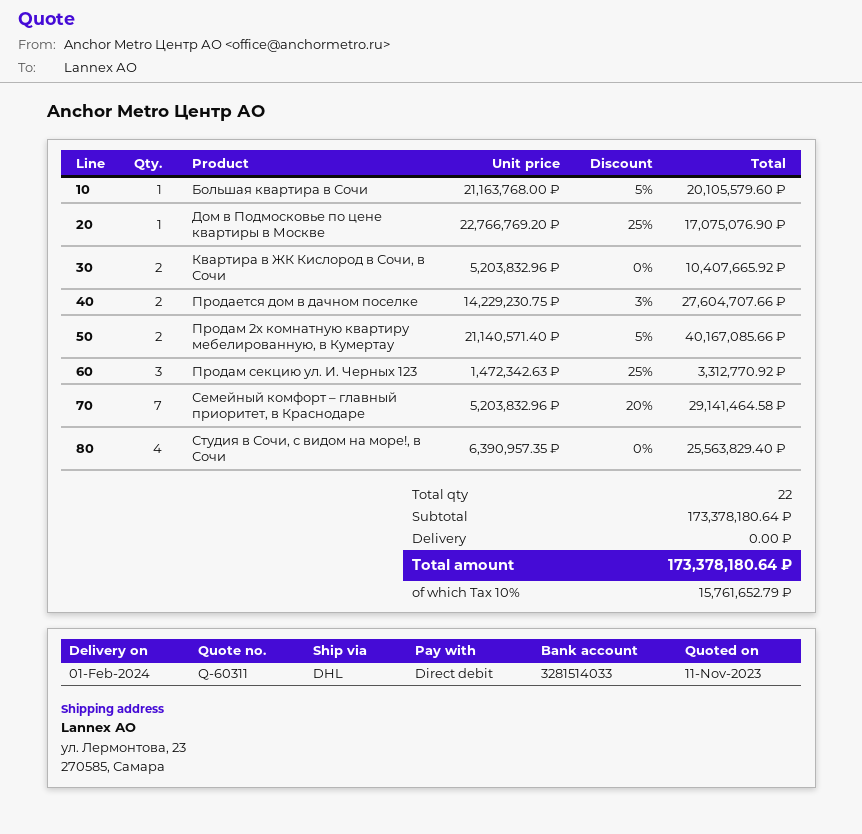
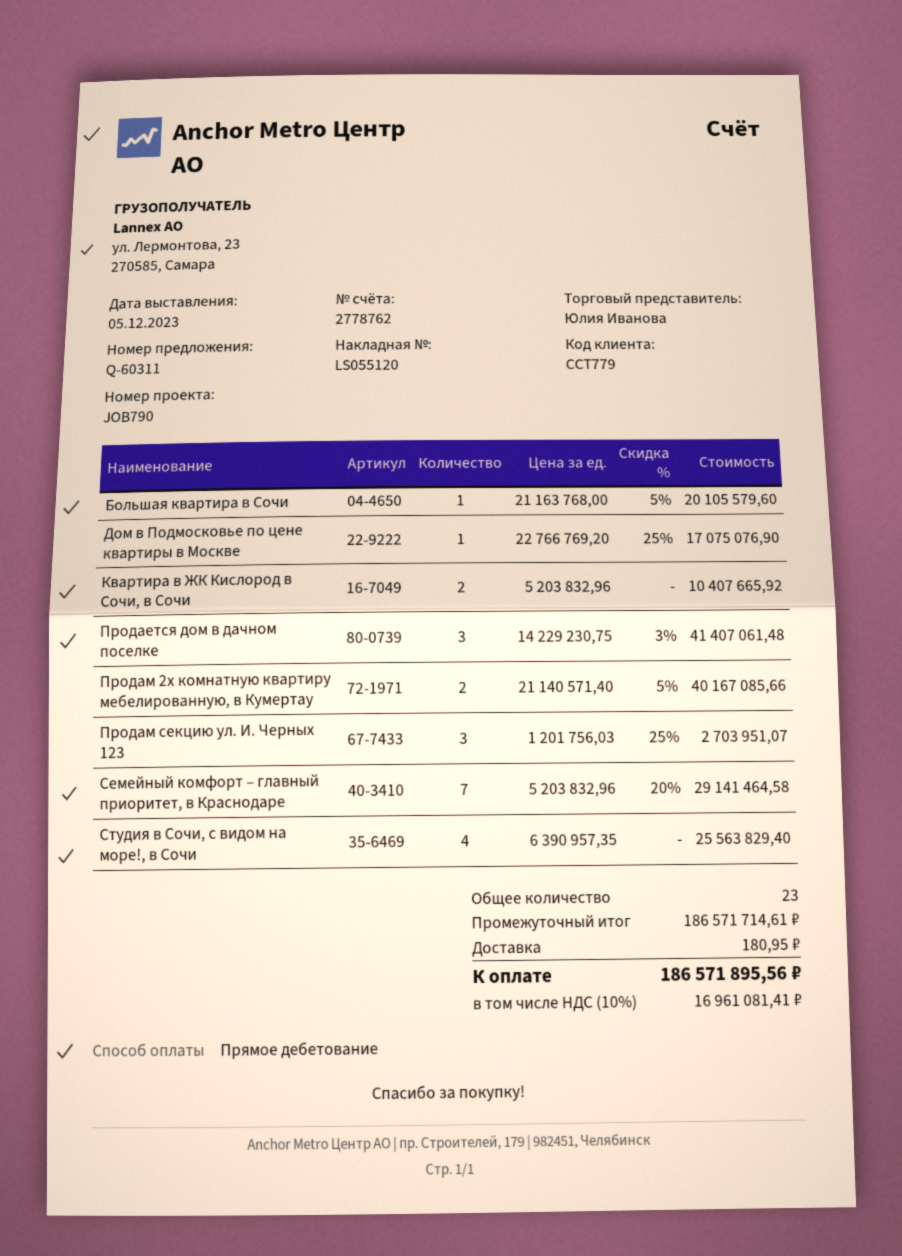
Продается дом в дачном поселке: 2 x 14229230.75 - 3% = 27604707.66 -> 3 x 14229230.75 - 3% = 41407061.48
Продам секцию ул. И. Черных 123: 3 x 1472342.63 - 25% = 3312770.92 -> 3 x 1201756.03 - 25% = 2703951.07
total quantity: 22 -> 23
subtotal: 173378180.64 -> 186571714.61
shipping: 0.00 -> 180.95
tax: 10% = 15761652.79 -> 10% = 16961081.41
total: 173378180.64 -> 186571895.56

